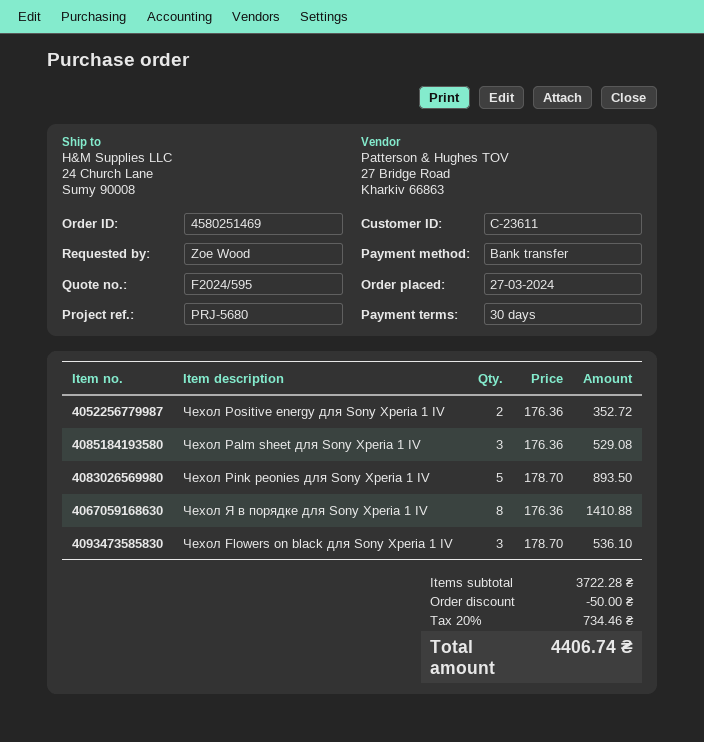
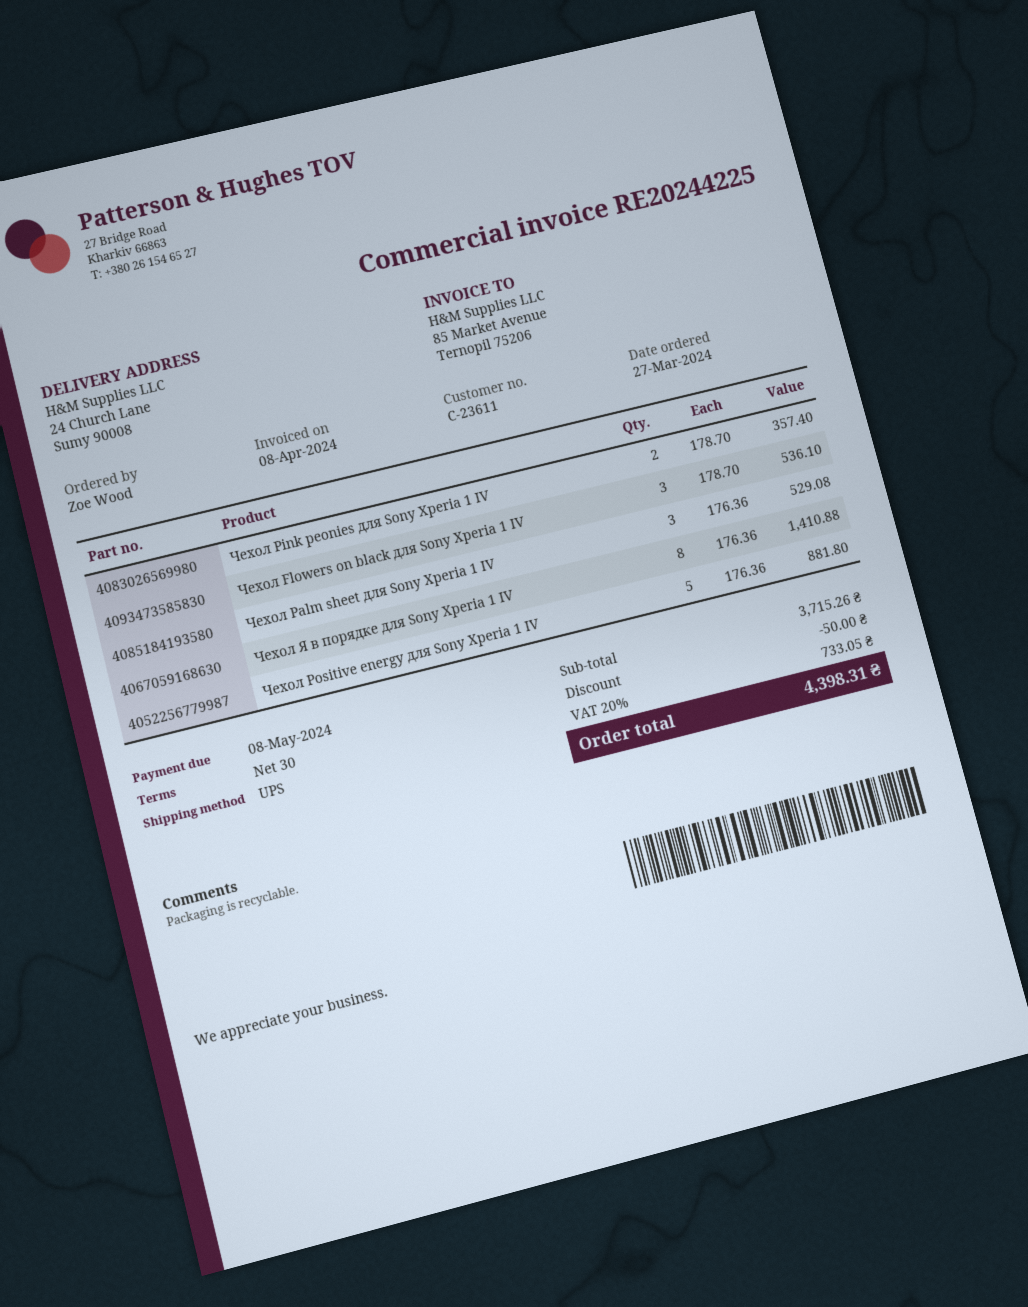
Чехол Positive energy для Sony Xperia 1 IV: 2 x 176.36 = 352.72 -> 5 x 176.36 = 881.80
Чехол Pink peonies для Sony Xperia 1 IV: 5 x 178.70 = 893.50 -> 2 x 178.70 = 357.40
subtotal: 3722.28 -> 3715.26
tax: 20% = 734.46 -> 20% = 733.05
total: 4406.74 -> 4398.31

